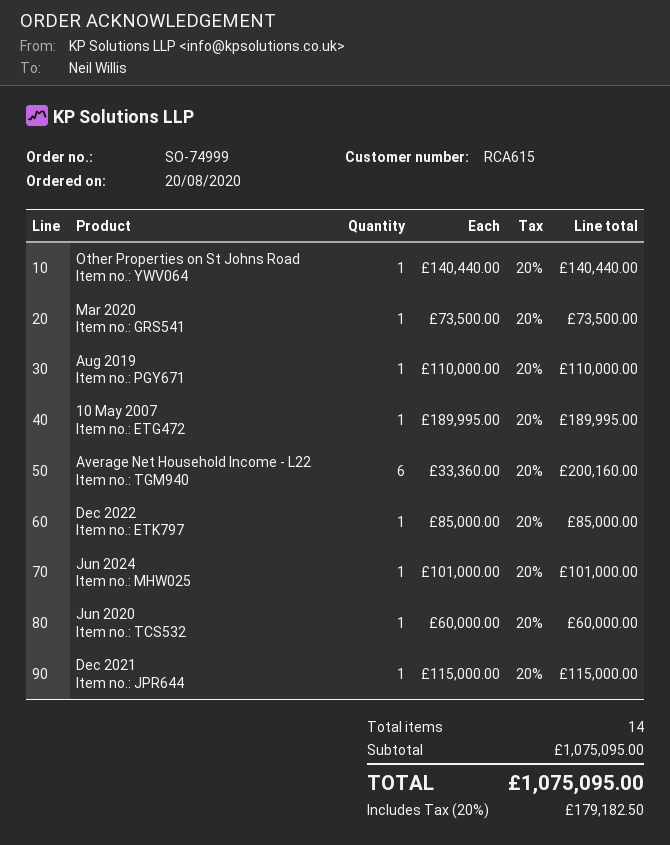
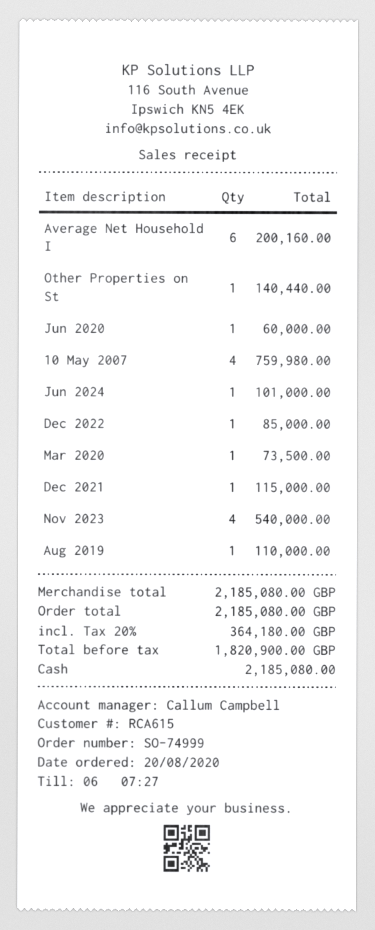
10 May 2007: 1 for 189995.00 -> 4 for 759980.00
Nov 2023: none -> 4 for 540000.00
subtotal: 1075095.00 -> 2185080.00
tax: 20% = 179182.50 -> 20% = 364180.00
total: 1075095.00 -> 2185080.00

